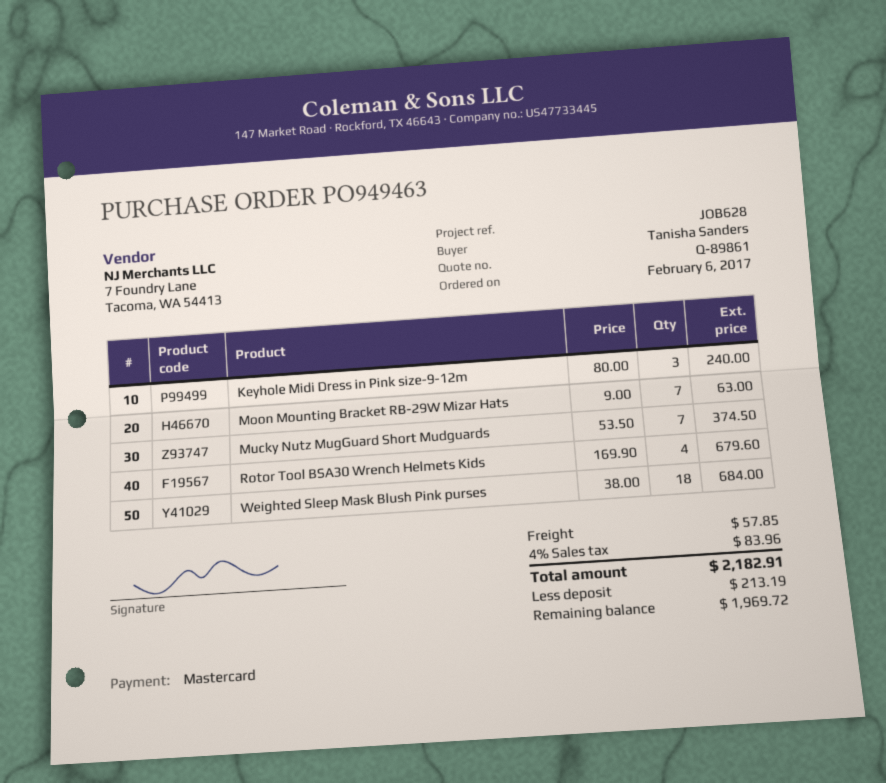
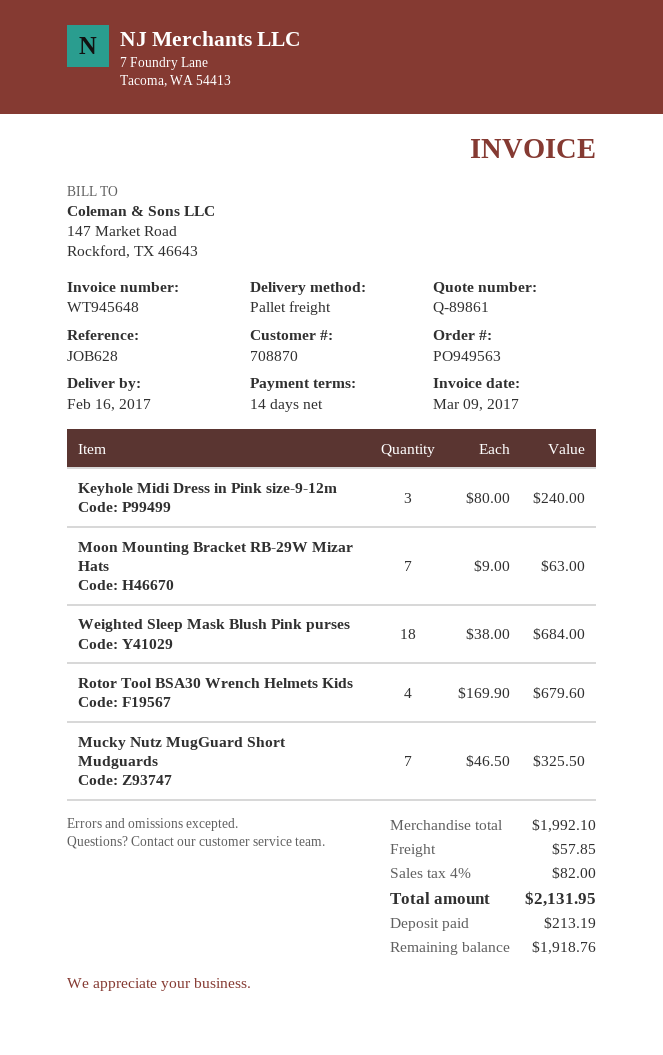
order number: PO949463 -> PO949563
Mucky Nutz MugGuard Short Mudguards: 7 x 53.50 = 374.50 -> 7 x 46.50 = 325.50
tax: 4% = 83.96 -> 4% = 82.00
total: 2182.91 -> 2131.95
balance: 1969.72 -> 1918.76

